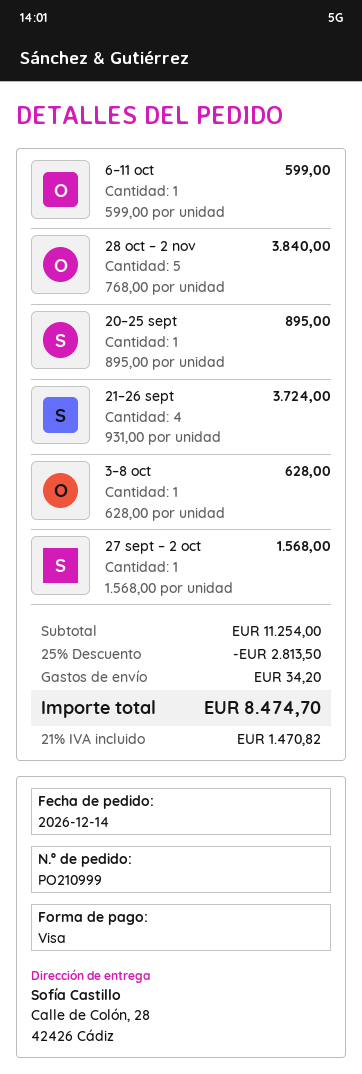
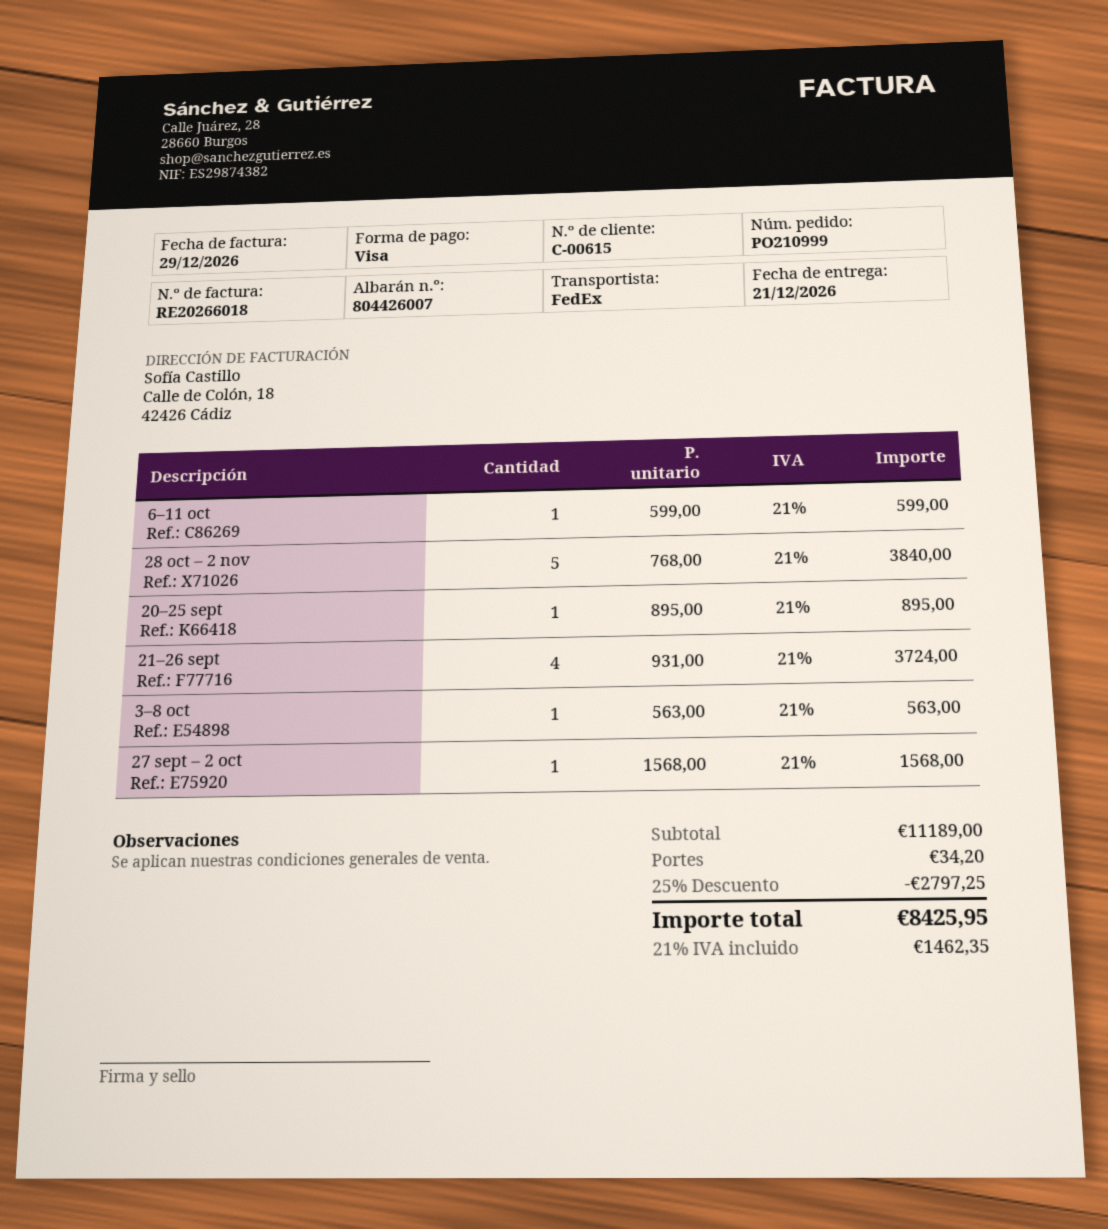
3–8 oct: 1 x 628.00 = 628.00 -> 1 x 563.00 = 563.00
subtotal: 11254.00 -> 11189.00
discount: 25% = 2813.50 -> 25% = 2797.25
tax: 21% = 1470.82 -> 21% = 1462.35
total: 8474.70 -> 8425.95

